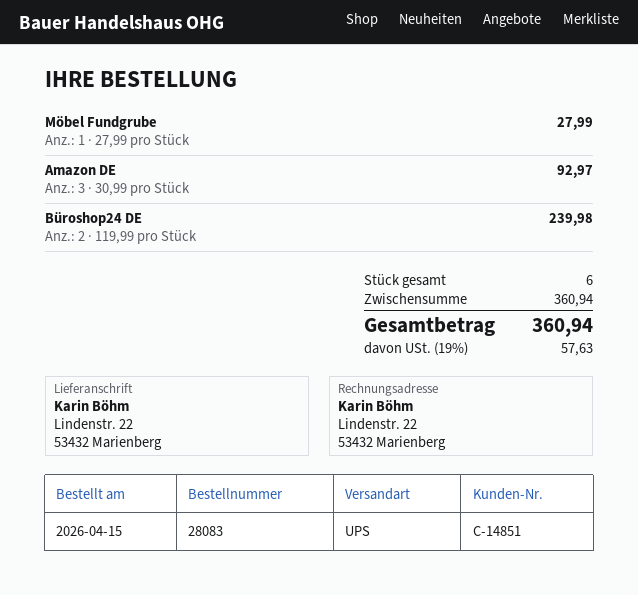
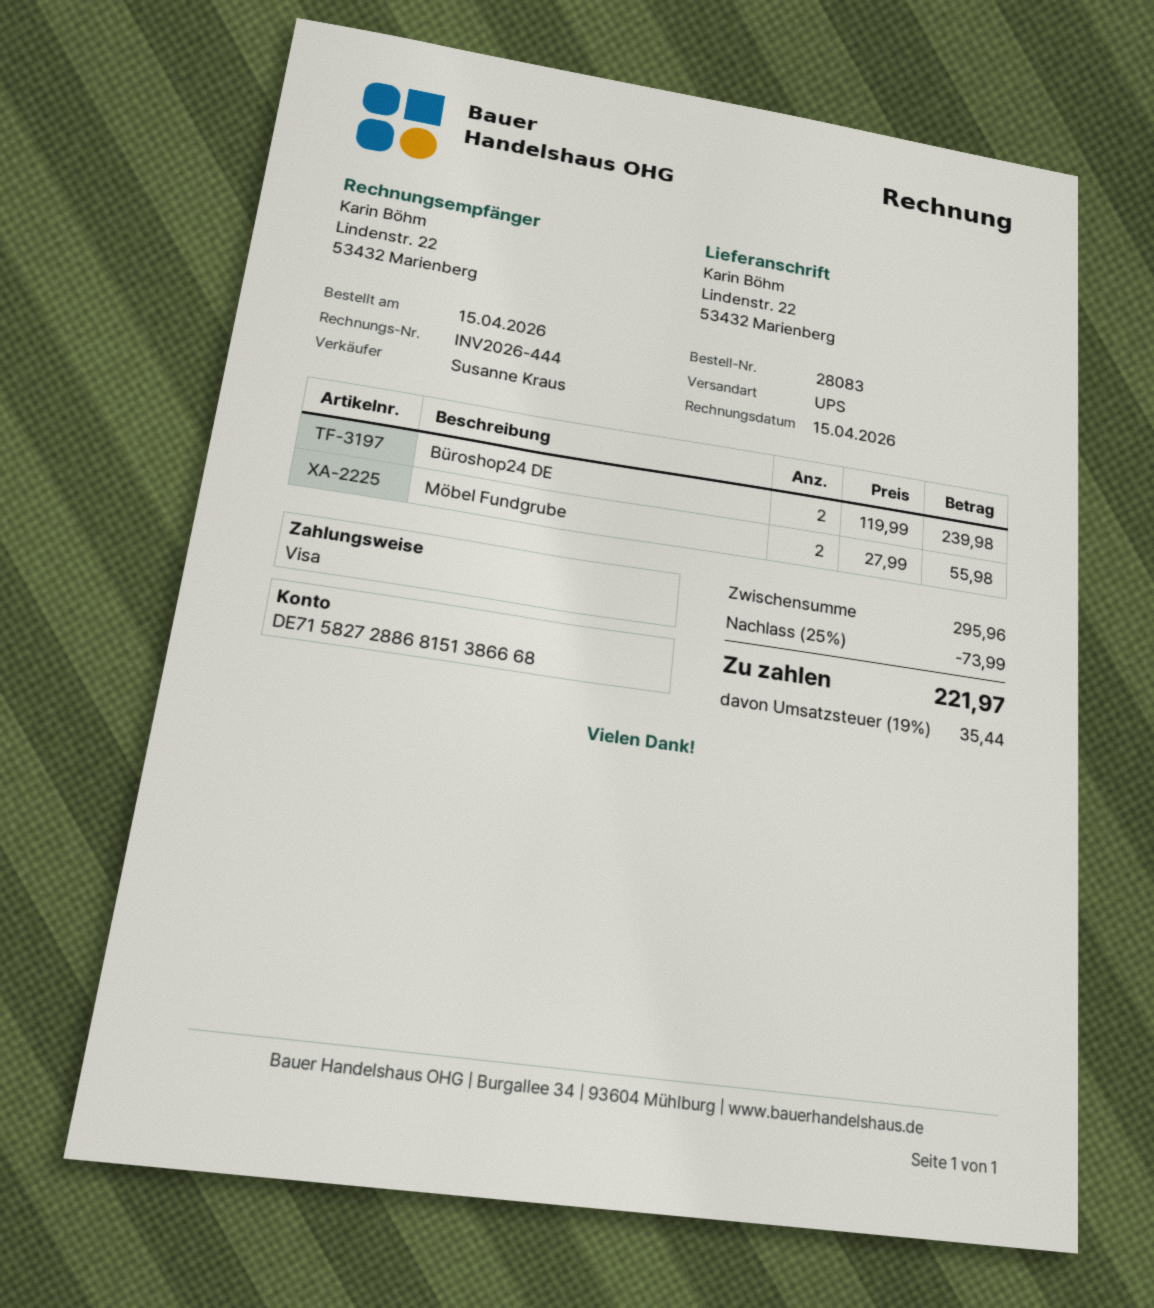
Möbel Fundgrube: 1 x 27.99 = 27.99 -> 2 x 27.99 = 55.98
Amazon DE: 3 x 30.99 = 92.97 -> none
subtotal: 360.94 -> 295.96
discount: none -> 25% = 73.99
tax: 19% = 57.63 -> 19% = 35.44
total: 360.94 -> 221.97

